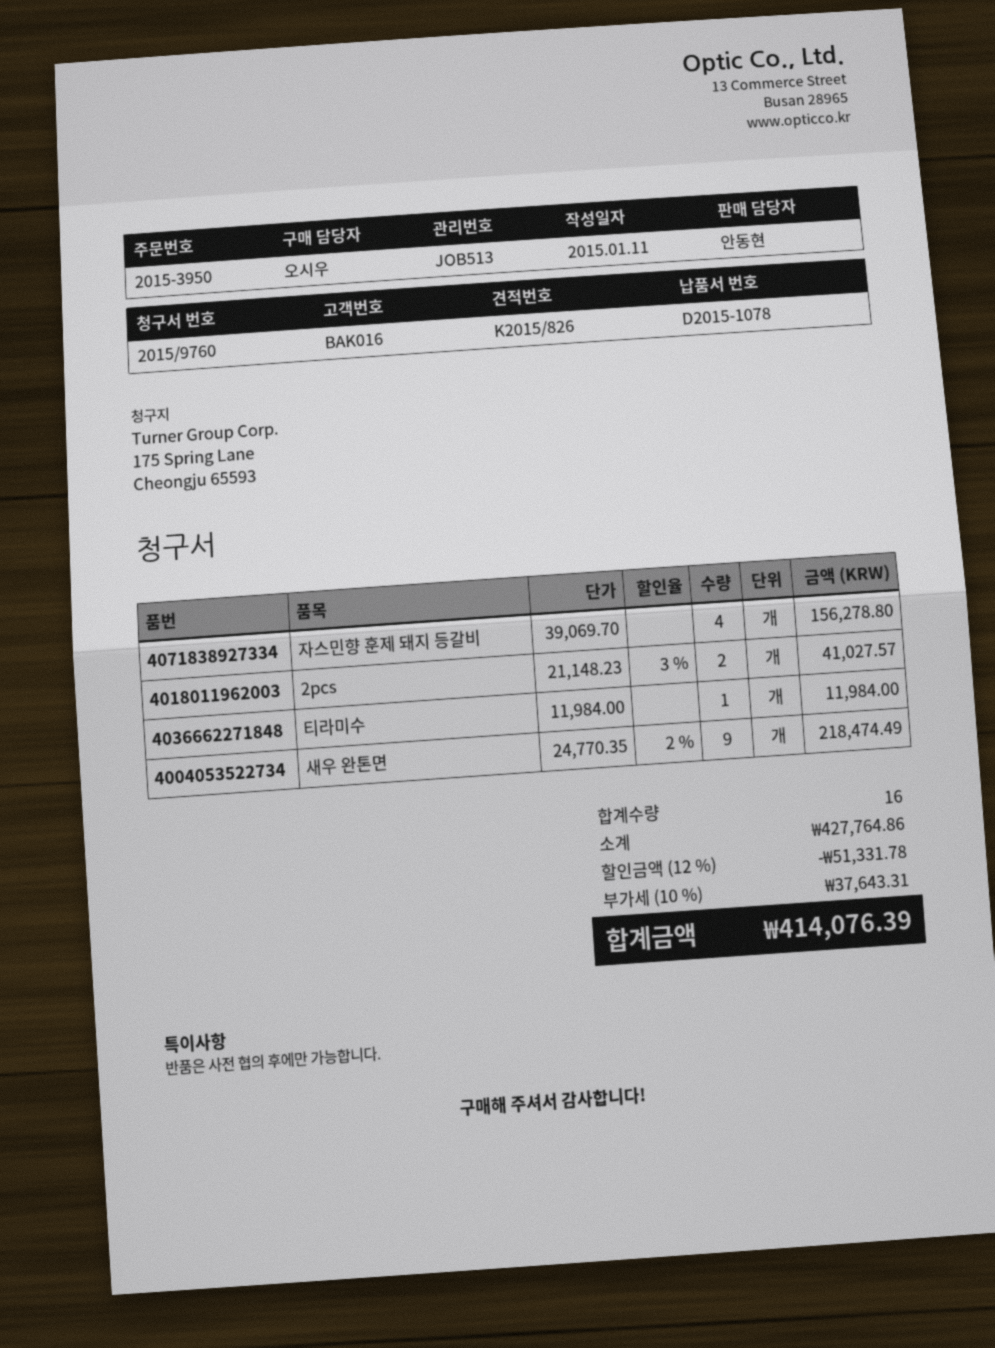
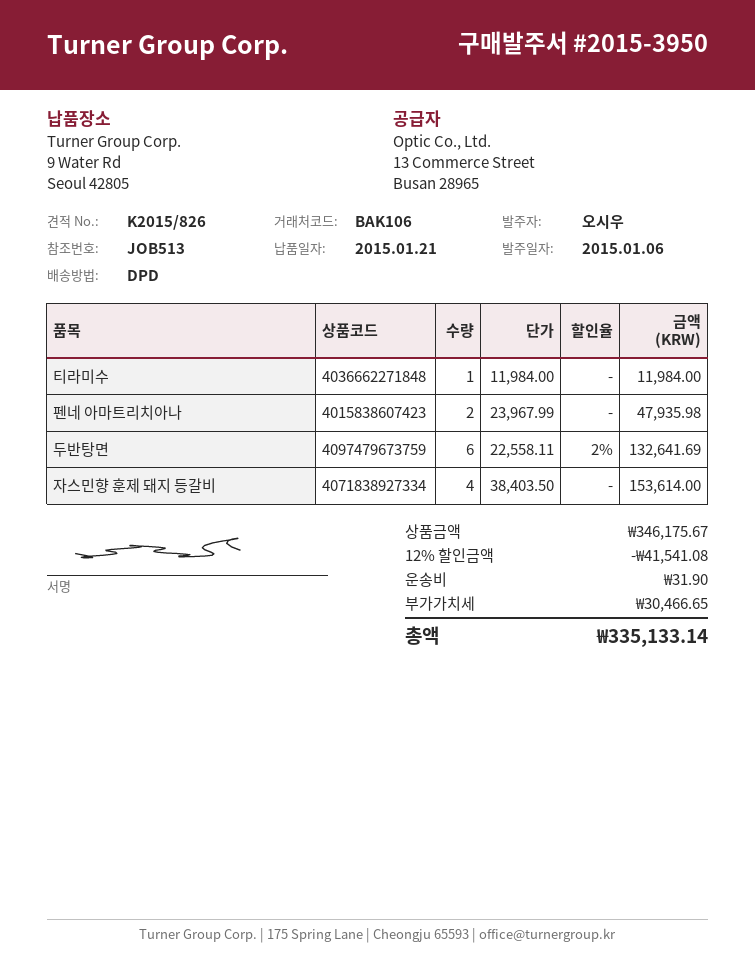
customer number: BAK016 -> BAK106
자스민향 훈제 돼지 등갈비: 4 x 39069.70 = 156278.80 -> 4 x 38403.50 = 153614.00
2pcs: 2 x 21148.23 - 3% = 41027.57 -> none
새우 완톤면: 9 x 24770.35 - 2% = 218474.49 -> none
펜네 아마트리치아나: none -> 2 x 23967.99 = 47935.98
두반탕면: none -> 6 x 22558.11 - 2% = 132641.69
subtotal: 427764.86 -> 346175.67
discount: 12% = 51331.78 -> 12% = 41541.08
shipping: none -> 31.90
tax: 37643.31 -> 30466.65
total: 414076.39 -> 335133.14

